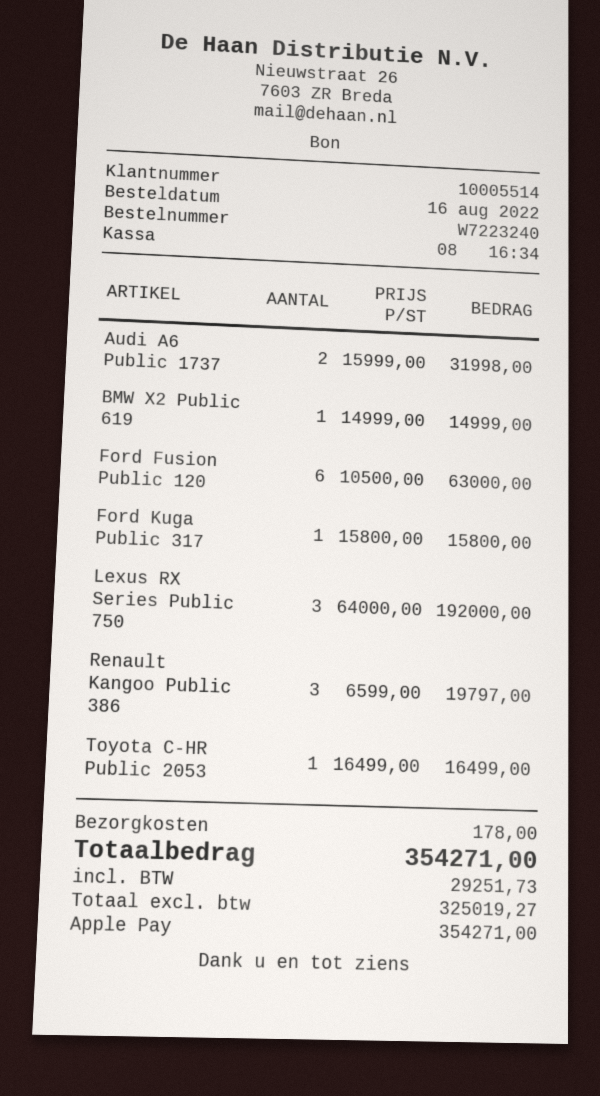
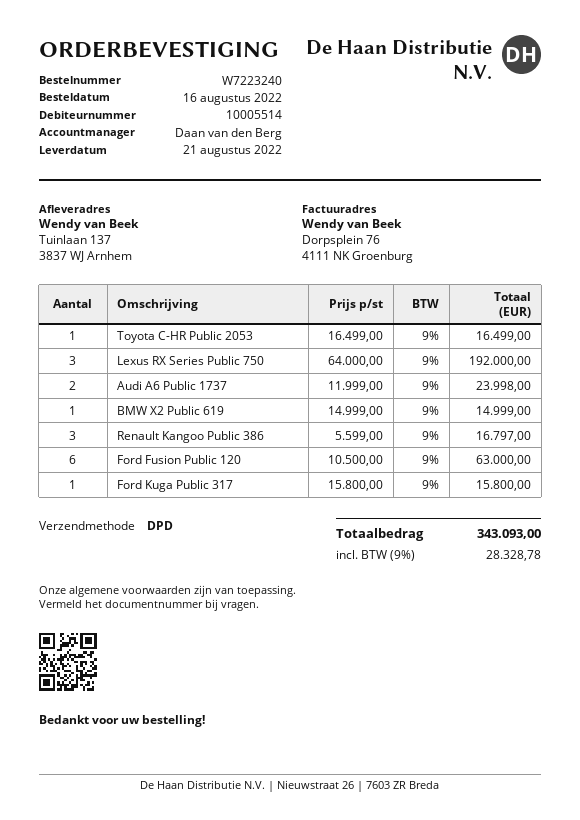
Audi A6 Public 1737: 2 x 15999.00 = 31998.00 -> 2 x 11999.00 = 23998.00
Renault Kangoo Public 386: 3 x 6599.00 = 19797.00 -> 3 x 5599.00 = 16797.00
shipping: 178.00 -> none
tax: 29251.73 -> 28328.78
total: 354271.00 -> 343093.00

